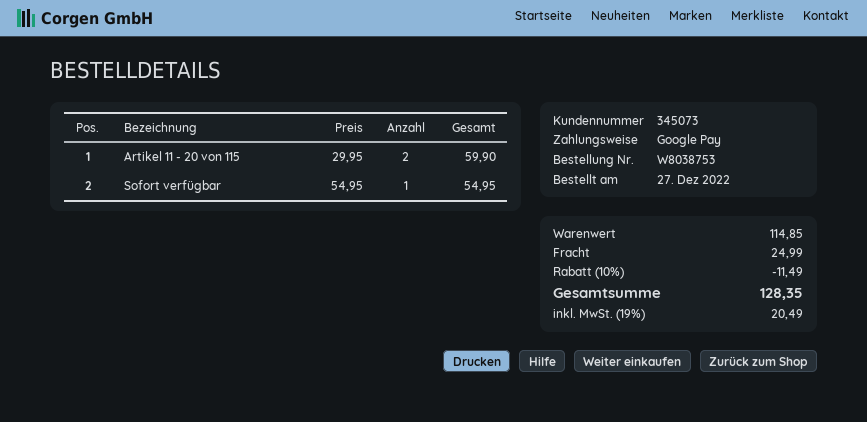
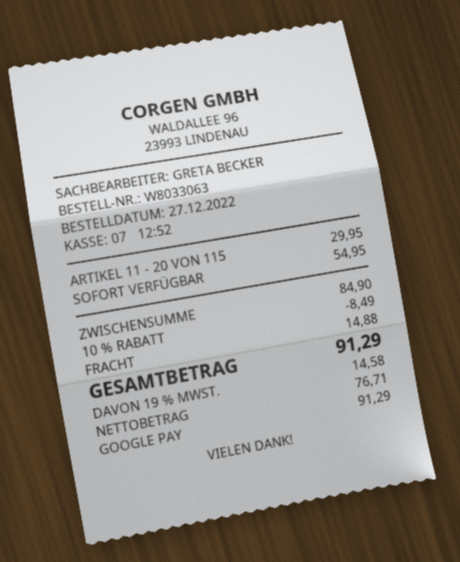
order number: W8038753 -> W8033063
Artikel 11 - 20 von 115: 2 x 29.95 = 59.90 -> 1 x 29.95 = 29.95
subtotal: 114.85 -> 84.90
discount: 10% = 11.49 -> 10% = 8.49
shipping: 24.99 -> 14.88
tax: 19% = 20.49 -> 19% = 14.58
total: 128.35 -> 91.29

